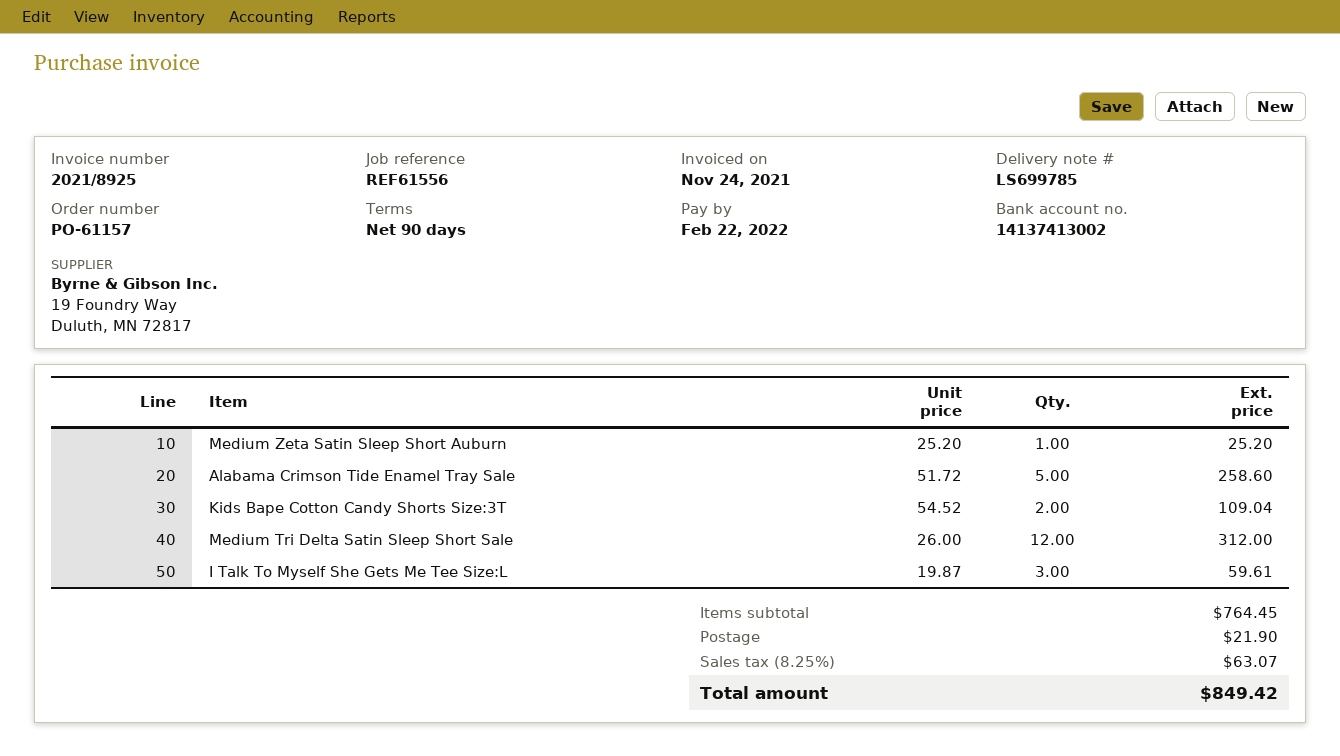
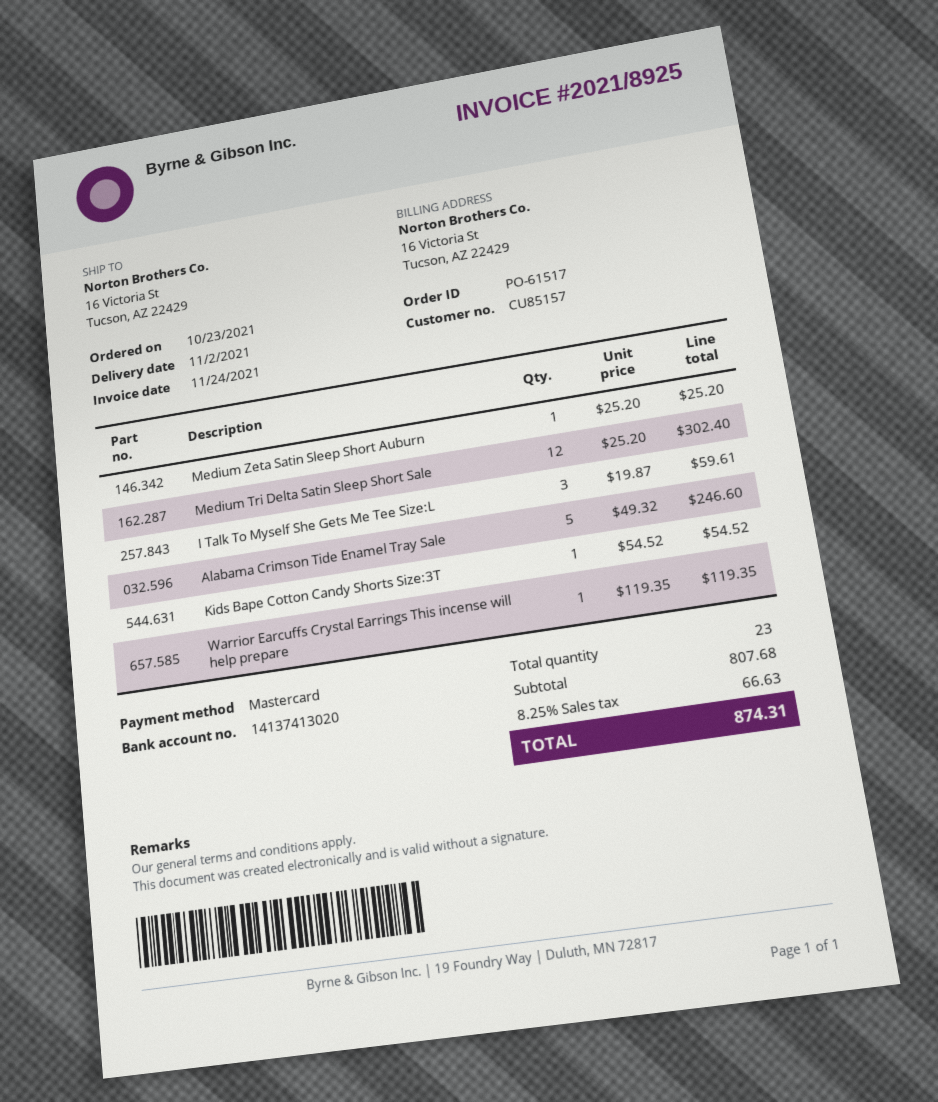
order number: PO-61157 -> PO-61517
bank account: 14137413002 -> 14137413020
Alabama Crimson Tide Enamel Tray Sale: 5 x 51.72 = 258.60 -> 5 x 49.32 = 246.60
Kids Bape Cotton Candy Shorts Size:3T: 2 x 54.52 = 109.04 -> 1 x 54.52 = 54.52
Medium Tri Delta Satin Sleep Short Sale: 12 x 26.00 = 312.00 -> 12 x 25.20 = 302.40
Warrior Earcuffs Crystal Earrings This incense will help prepare: none -> 1 x 119.35 = 119.35
subtotal: 764.45 -> 807.68
shipping: 21.90 -> none
tax: 8.25% = 63.07 -> 8.25% = 66.63
total: 849.42 -> 874.31

